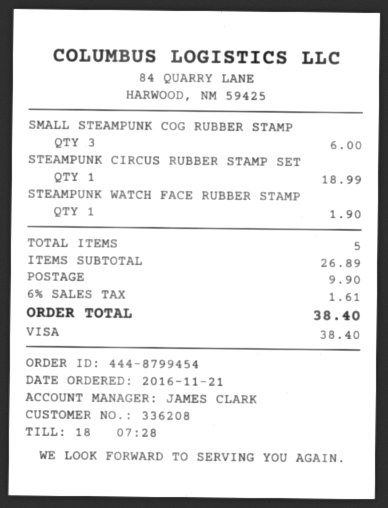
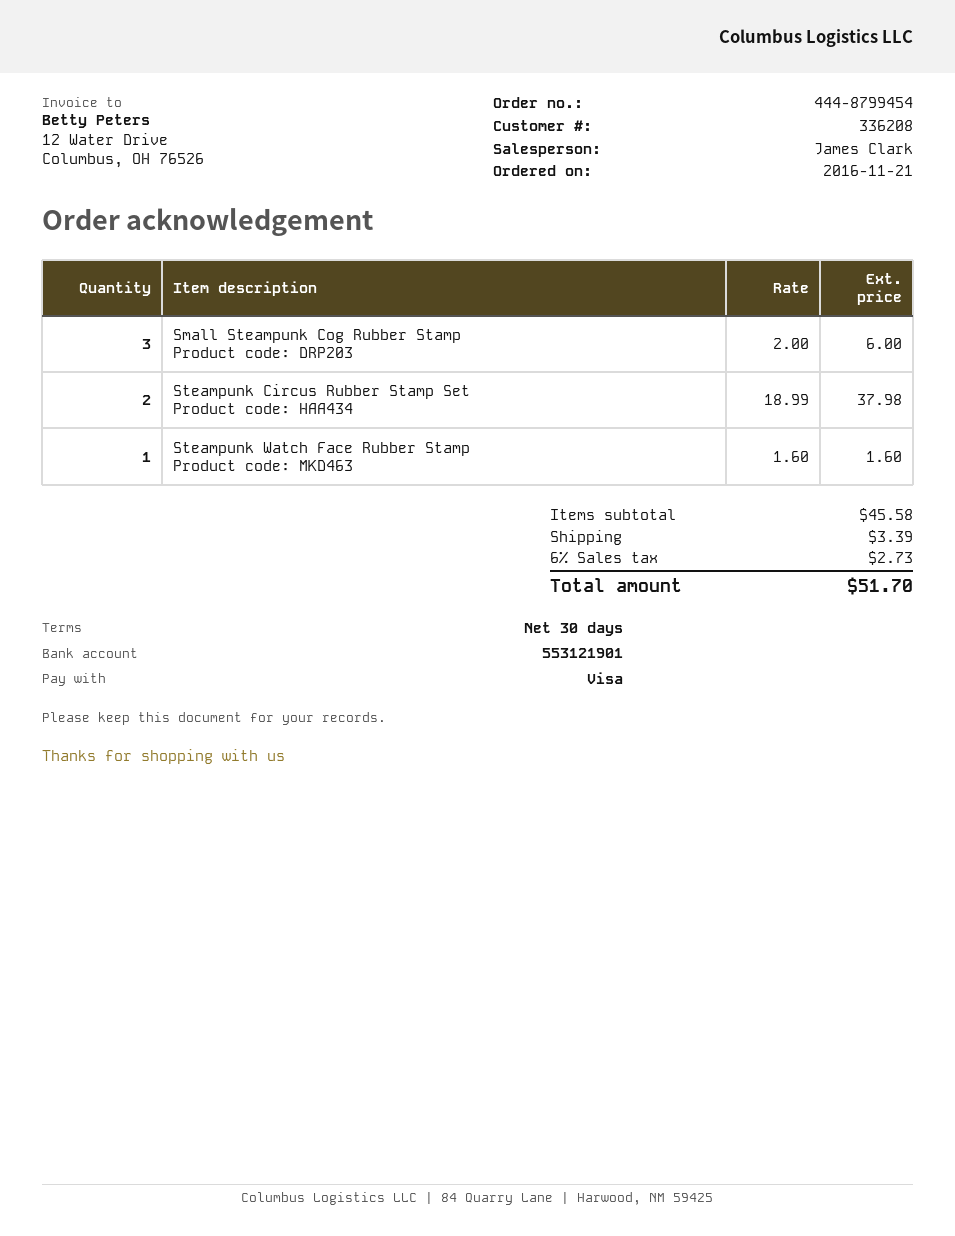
STEAMPUNK CIRCUS RUBBER STAMP SET: 1 for 18.99 -> 2 for 37.98
STEAMPUNK WATCH FACE RUBBER STAMP: 1 for 1.90 -> 1 for 1.60
subtotal: 26.89 -> 45.58
shipping: 9.90 -> 3.39
tax: 6% = 1.61 -> 6% = 2.73
total: 38.40 -> 51.70

